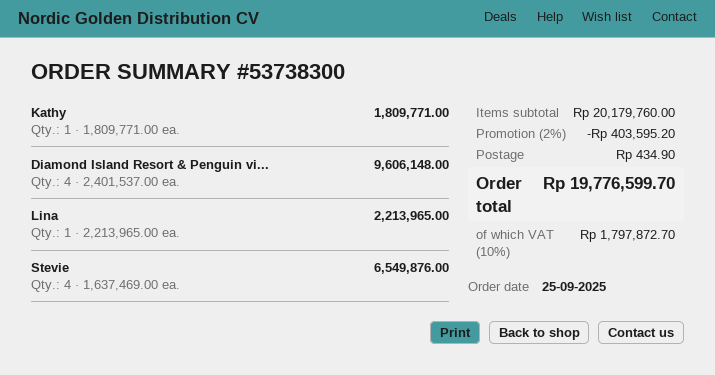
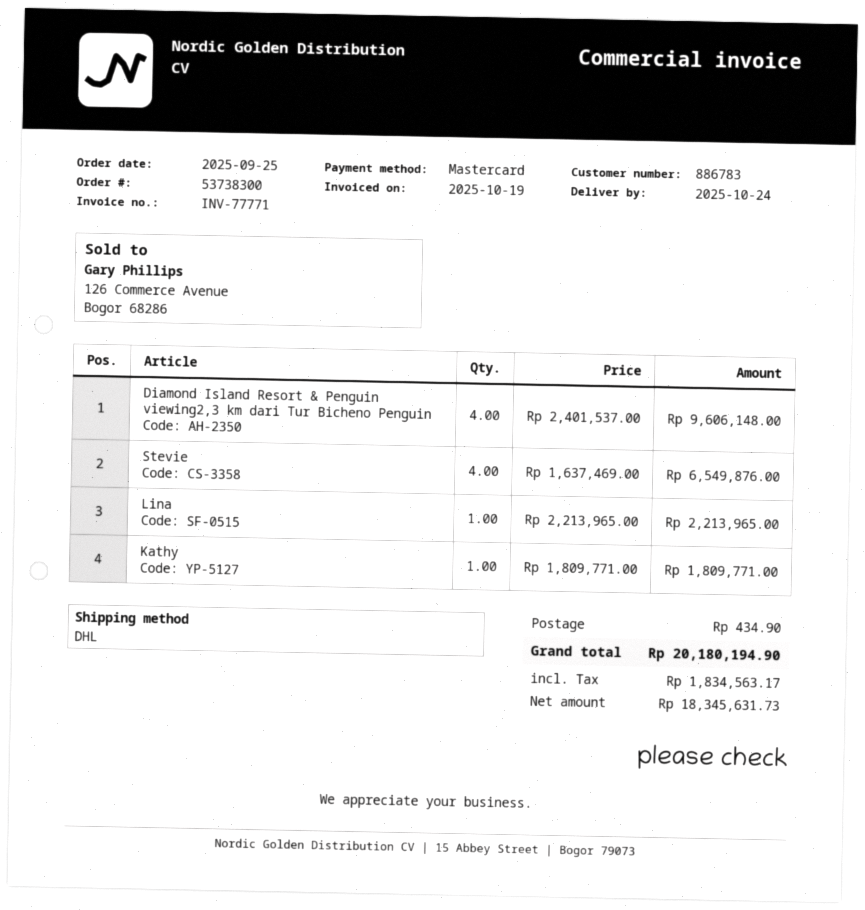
discount: 2% = 403595.20 -> none
tax: 1797872.70 -> 1834563.17
total: 19776599.70 -> 20180194.90

